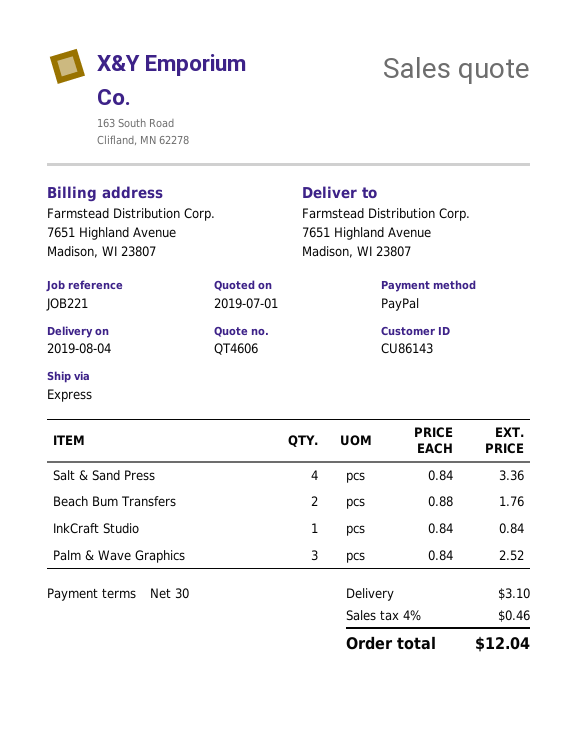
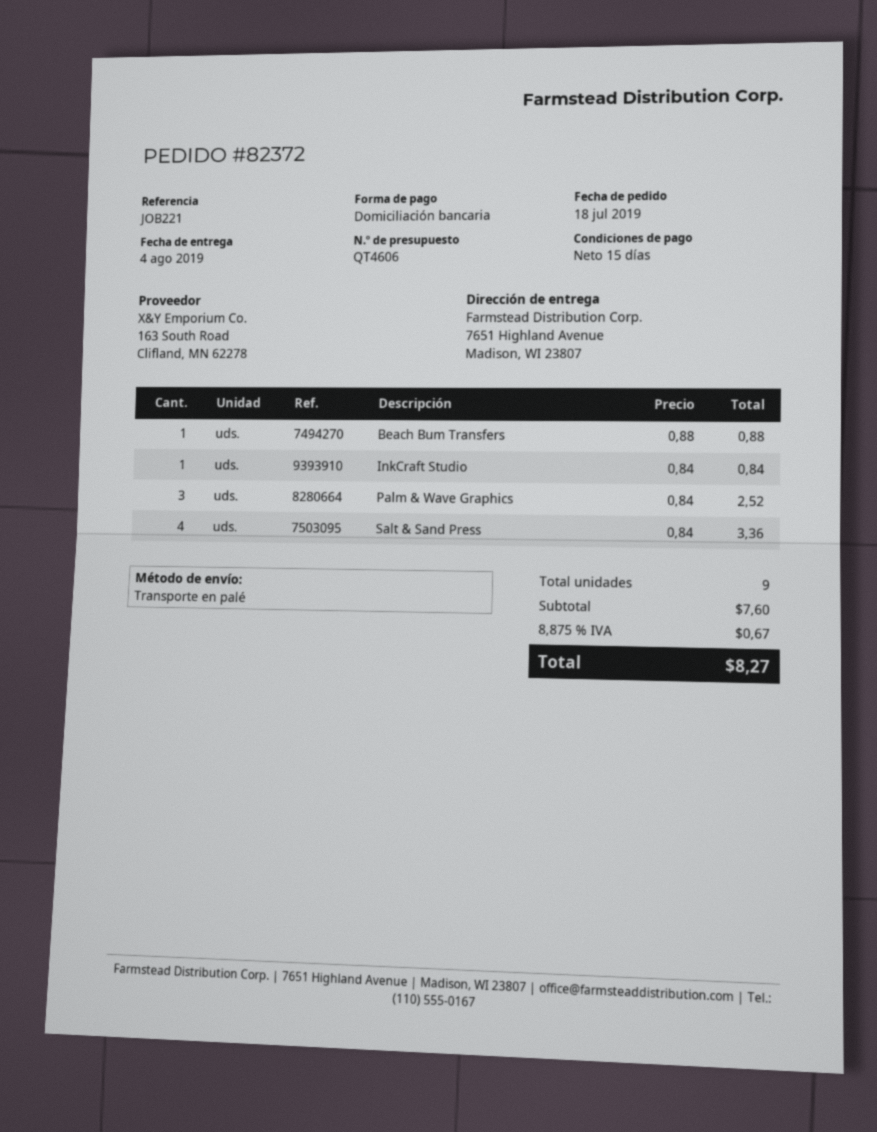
payment terms: 30 days -> 15 days
payment method: PayPal -> direct debit
shipping method: express -> pallet freight
Beach Bum Transfers: 2 x 0.88 = 1.76 -> 1 x 0.88 = 0.88
shipping: 3.10 -> none
tax: 4% = 0.46 -> 8.875% = 0.67
total: 12.04 -> 8.27

